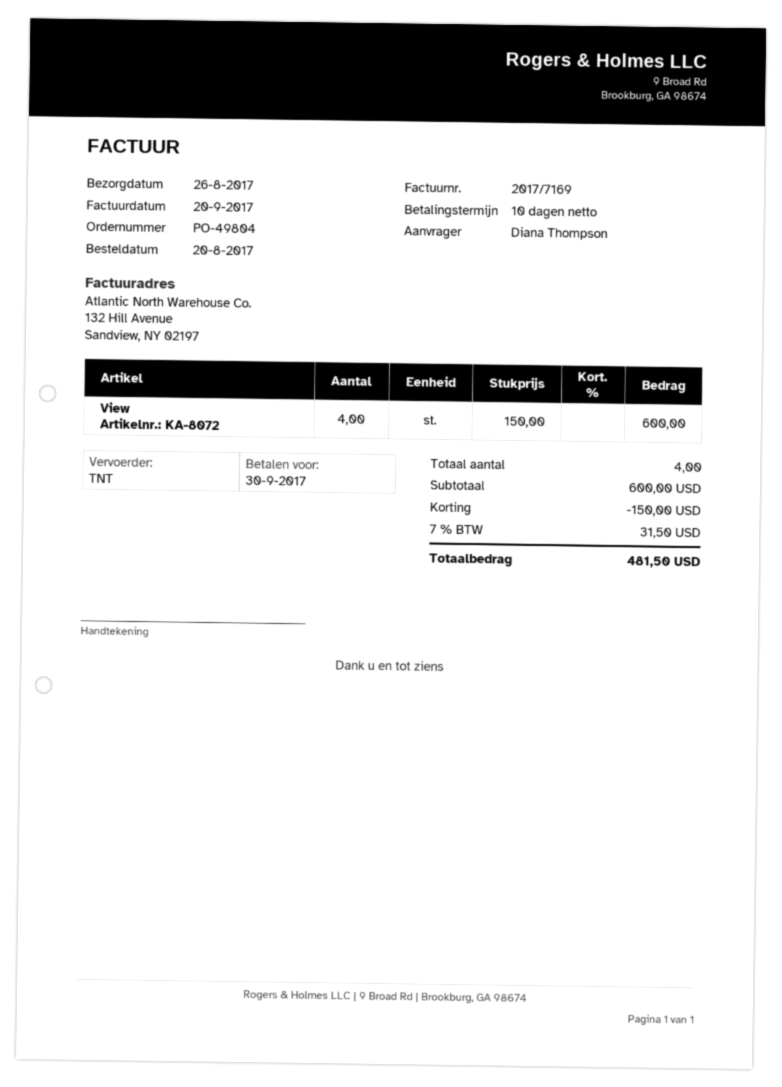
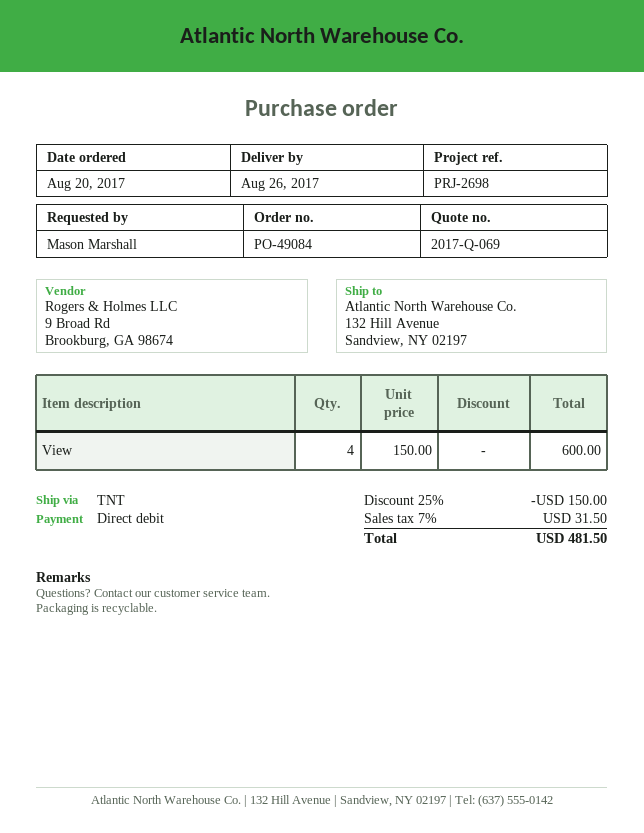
order number: PO-49804 -> PO-49084
ordered by: Diana Thompson -> Mason Marshall

